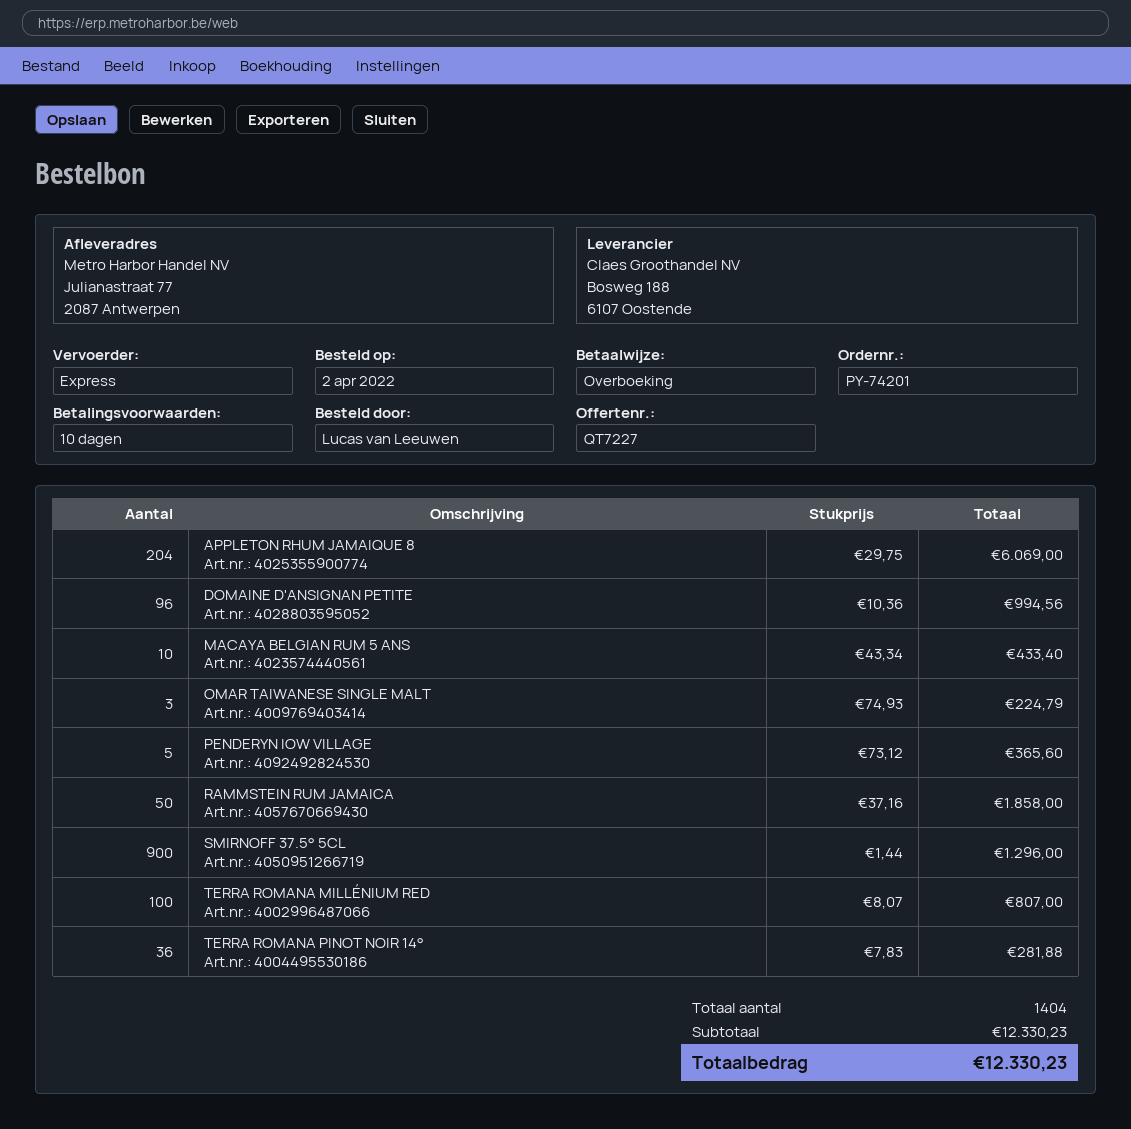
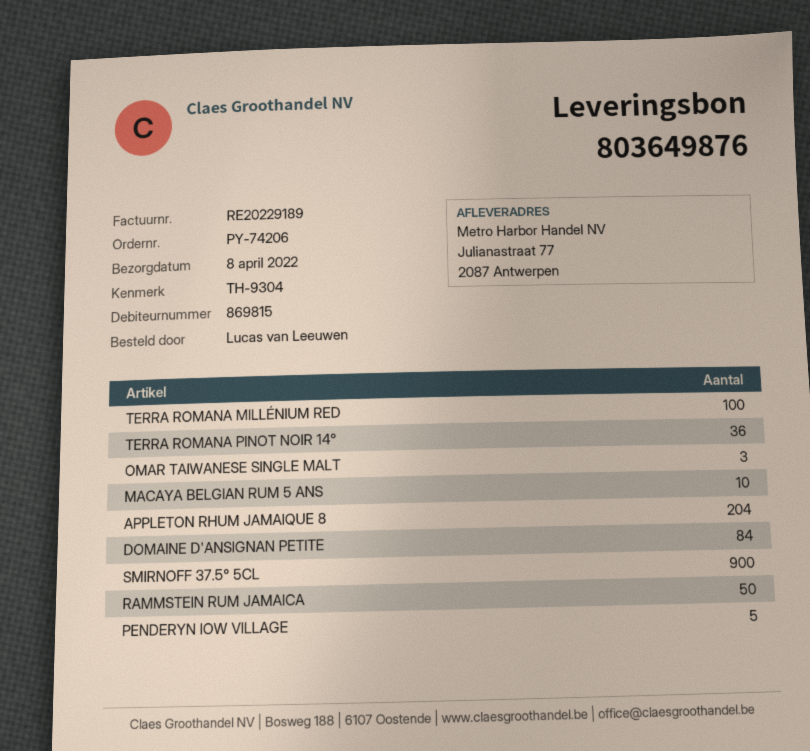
order number: PY-74201 -> PY-74206
DOMAINE D'ANSIGNAN PETITE: 96 -> 84

